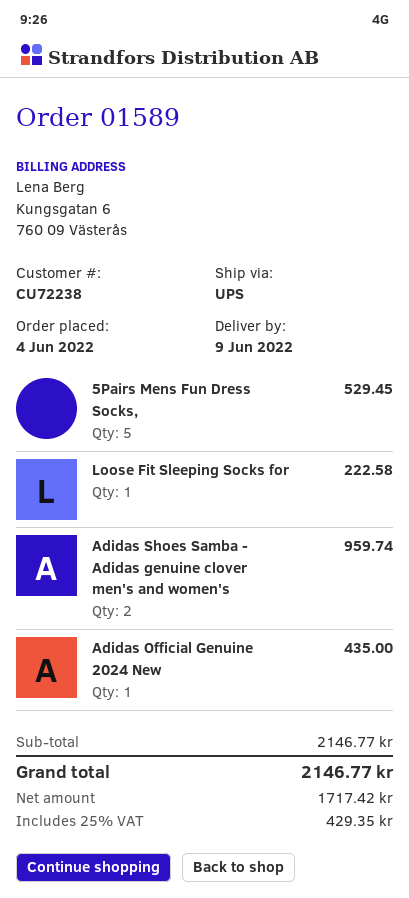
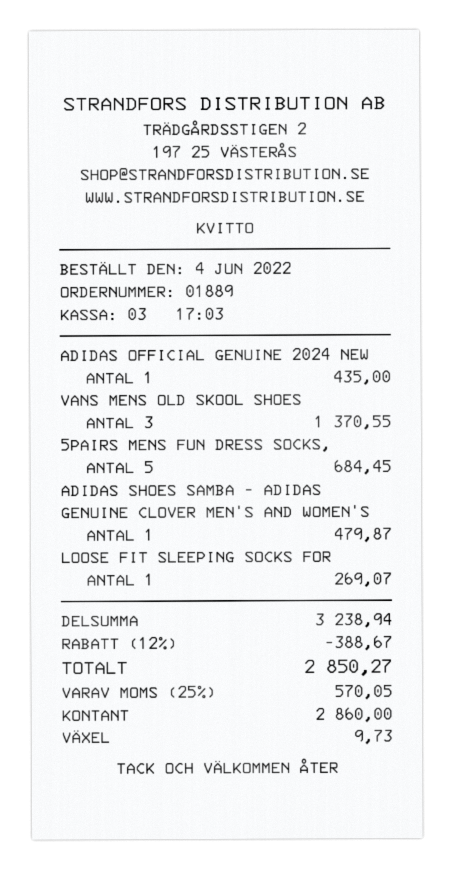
order number: 01589 -> 01889
5Pairs Mens Fun Dress Socks,: 5 for 529.45 -> 5 for 684.45
Loose Fit Sleeping Socks for: 1 for 222.58 -> 1 for 269.07
Adidas Shoes Samba - Adidas genuine clover men's and women's: 2 for 959.74 -> 1 for 479.87
VANS MENS OLD SKOOL SHOES: none -> 3 for 1370.55
subtotal: 2146.77 -> 3238.94
discount: none -> 12% = 388.67
tax: 25% = 429.35 -> 25% = 570.05
total: 2146.77 -> 2850.27

